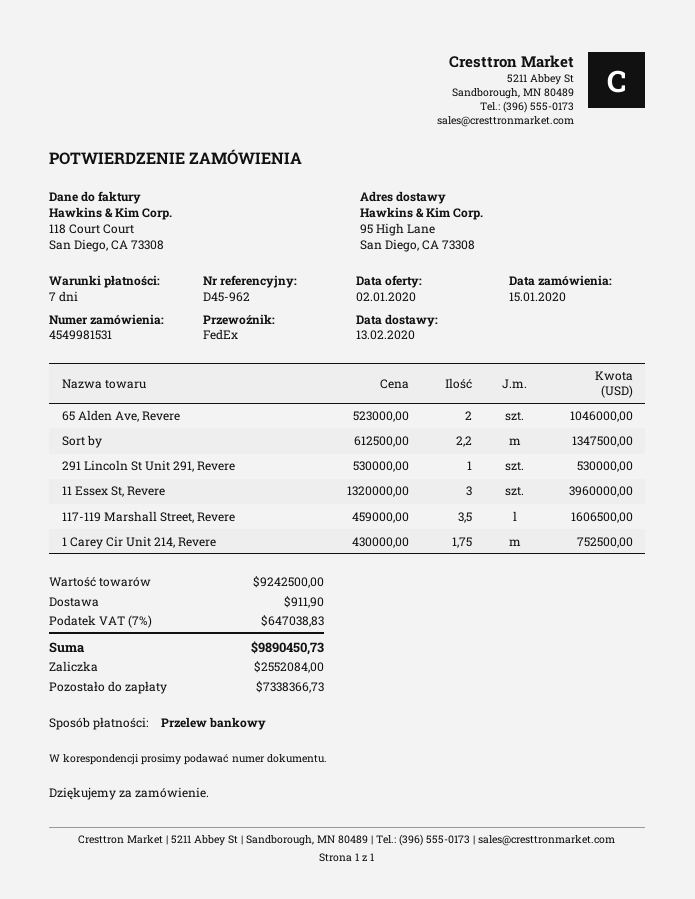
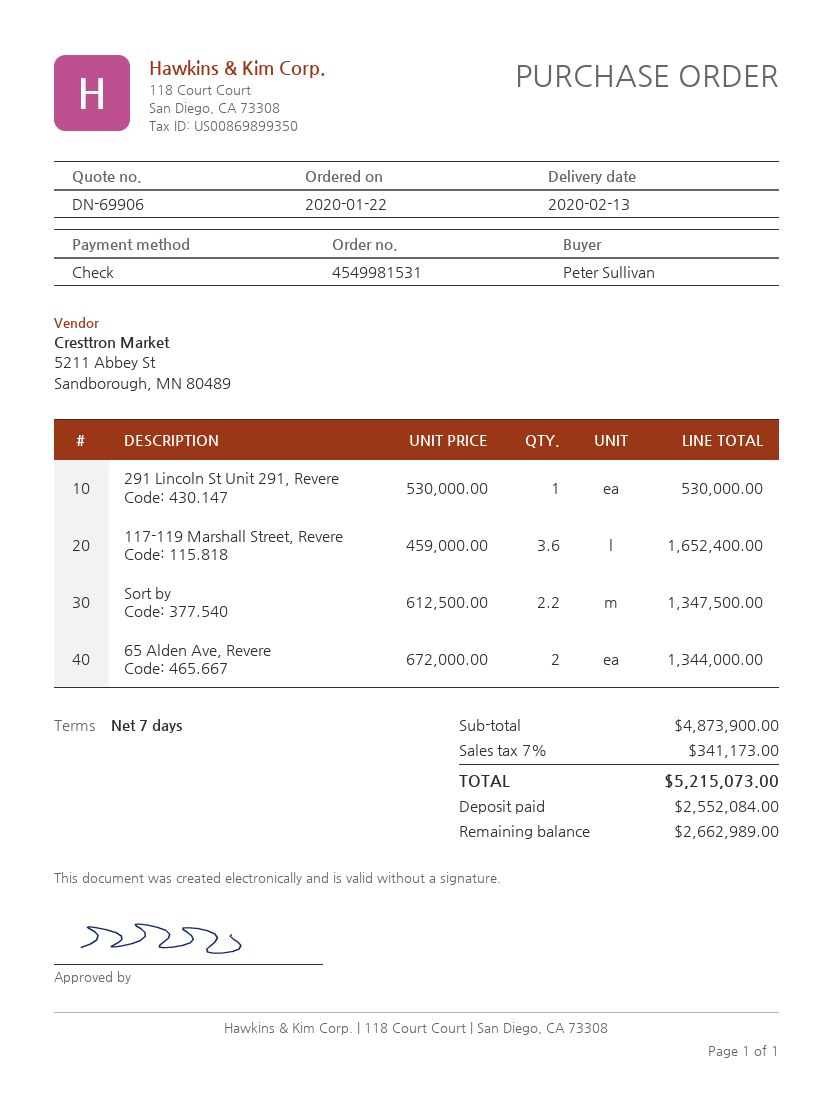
order date: 2020-01-15 -> 2020-01-22
payment method: bank transfer -> cheque
65 Alden Ave, Revere: 2 x 523000.00 = 1046000.00 -> 2 x 672000.00 = 1344000.00
11 Essex St, Revere: 3 x 1320000.00 = 3960000.00 -> none
117-119 Marshall Street, Revere: 3.5 x 459000.00 = 1606500.00 -> 3.6 x 459000.00 = 1652400.00
1 Carey Cir Unit 214, Revere: 1.75 x 430000.00 = 752500.00 -> none
subtotal: 9242500.00 -> 4873900.00
shipping: 911.90 -> none
tax: 7% = 647038.83 -> 7% = 341173.00
total: 9890450.73 -> 5215073.00
balance: 7338366.73 -> 2662989.00

